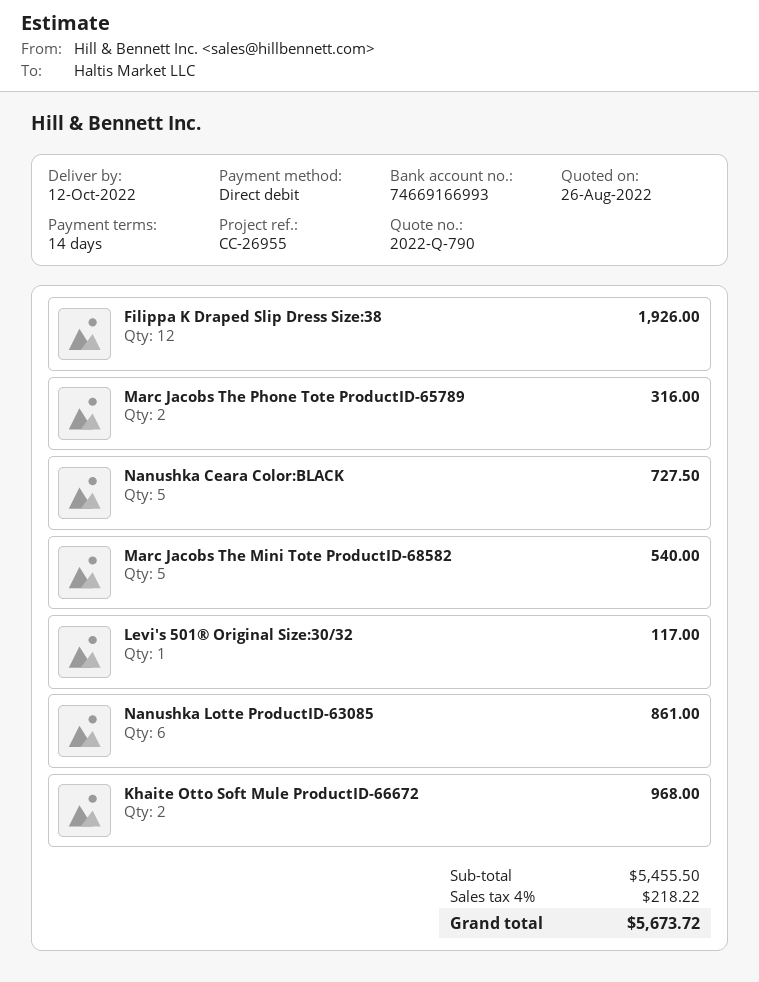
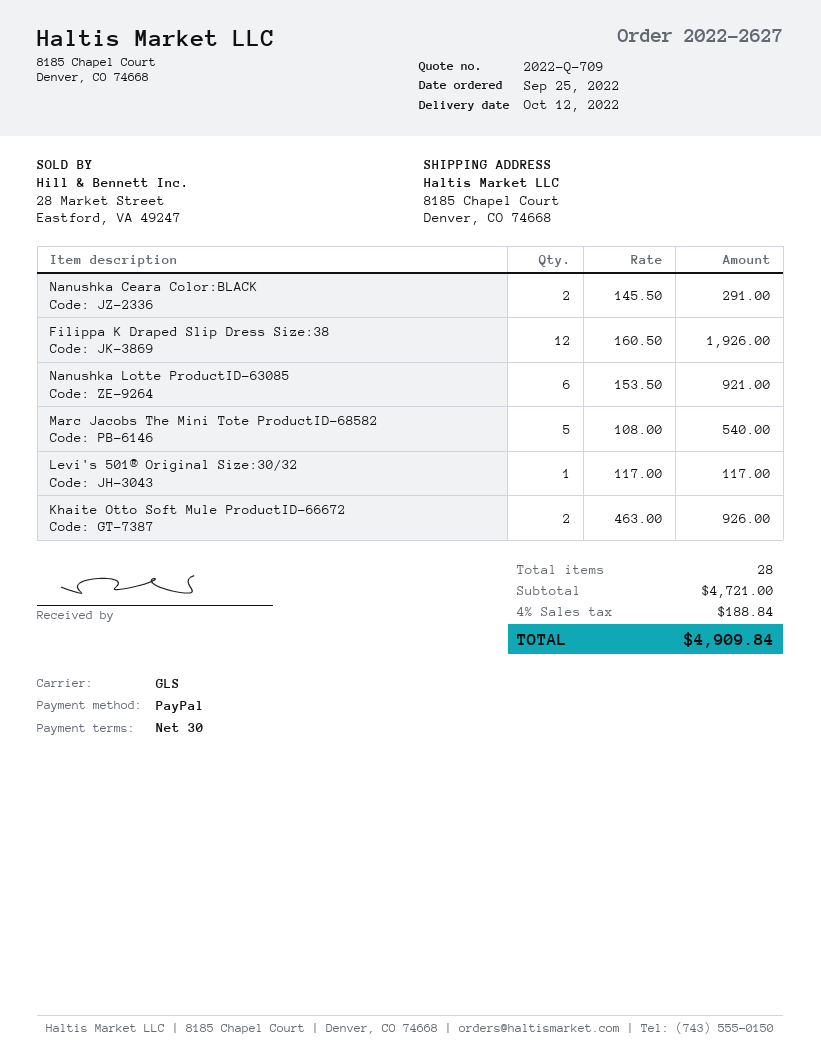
quote number: 2022-Q-790 -> 2022-Q-709
payment terms: 14 days -> 30 days
payment method: direct debit -> PayPal
Marc Jacobs The Phone Tote ProductID-65789: 2 for 316.00 -> none
Nanushka Ceara Color:BLACK: 5 for 727.50 -> 2 for 291.00
Nanushka Lotte ProductID-63085: 6 for 861.00 -> 6 for 921.00
Khaite Otto Soft Mule ProductID-66672: 2 for 968.00 -> 2 for 926.00
subtotal: 5455.50 -> 4721.00
tax: 4% = 218.22 -> 4% = 188.84
total: 5673.72 -> 4909.84

